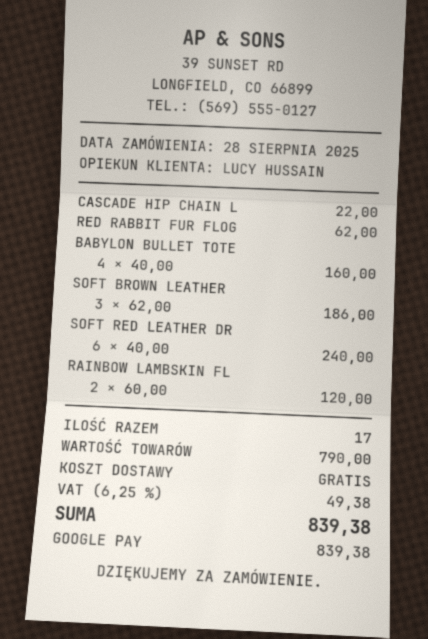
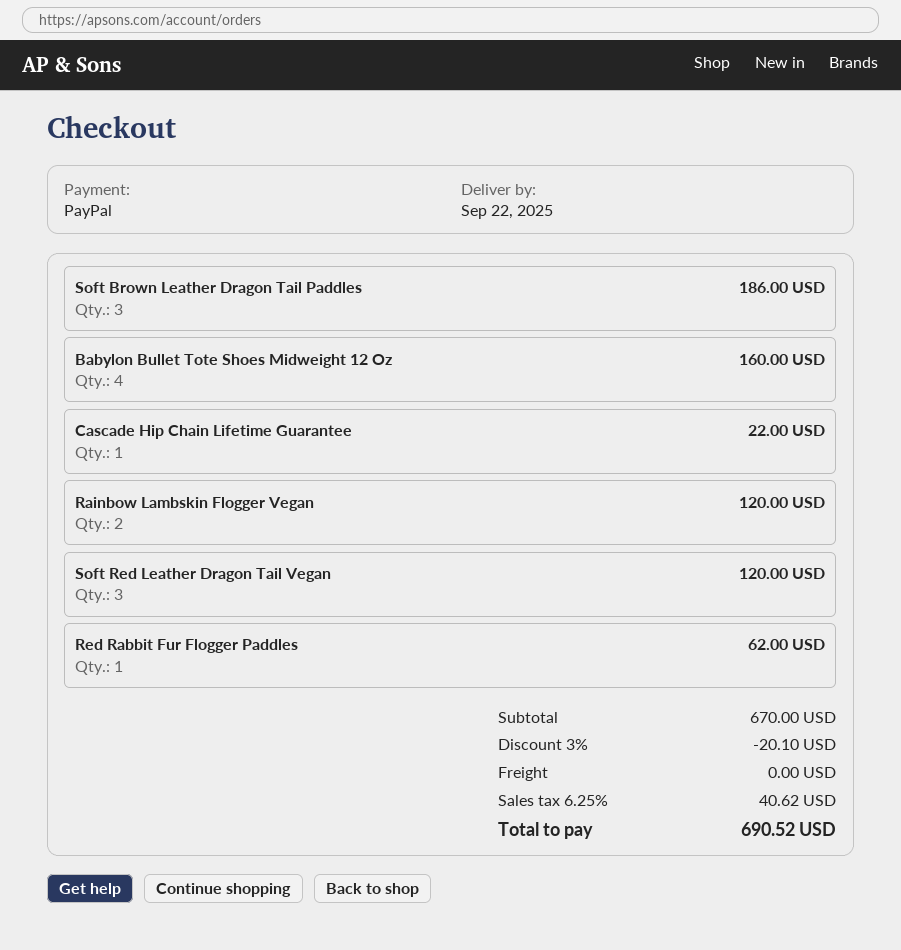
payment method: Google Pay -> PayPal
SOFT RED LEATHER DR: 6 for 240.00 -> 3 for 120.00
subtotal: 790.00 -> 670.00
discount: none -> 3% = 20.10
tax: 6.25% = 49.38 -> 6.25% = 40.62
total: 839.38 -> 690.52

